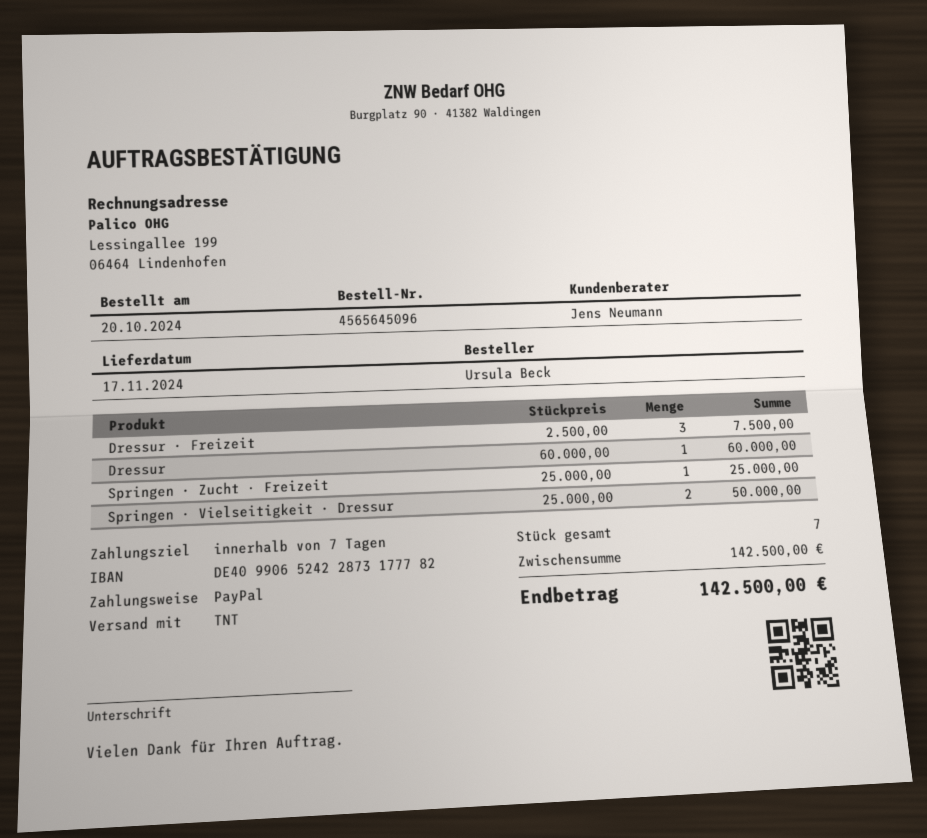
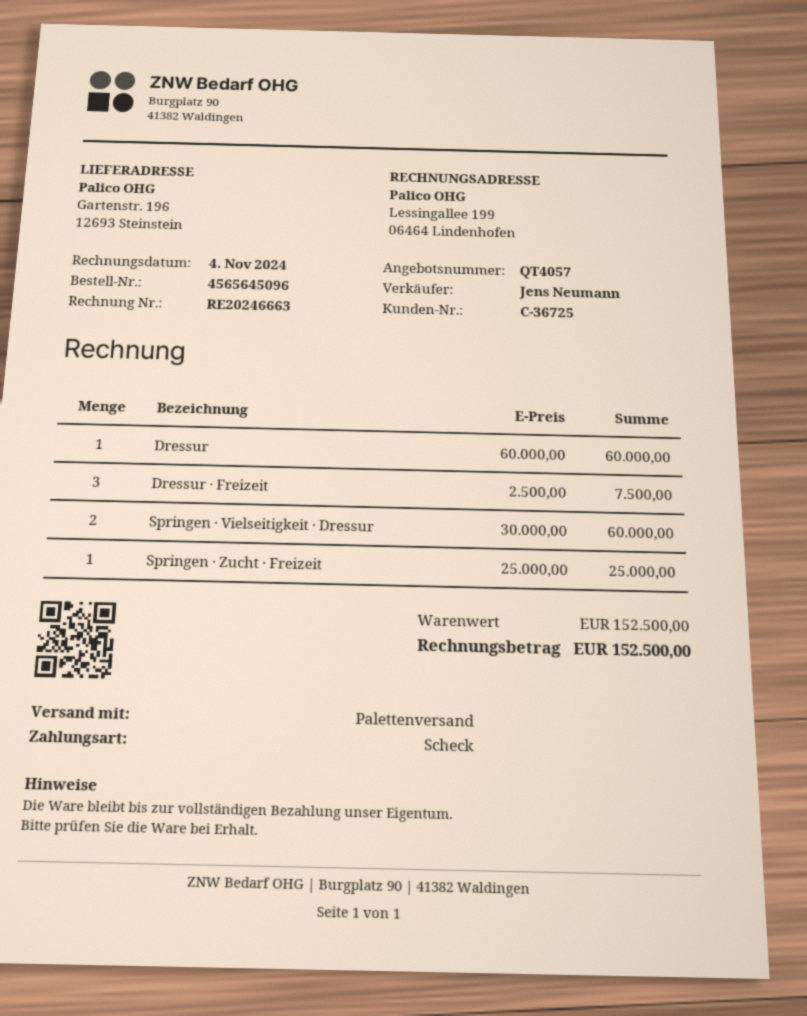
payment method: PayPal -> cheque
shipping method: TNT -> pallet freight
Springen · Vielseitigkeit · Dressur: 2 x 25000.00 = 50000.00 -> 2 x 30000.00 = 60000.00
subtotal: 142500.00 -> 152500.00
total: 142500.00 -> 152500.00

